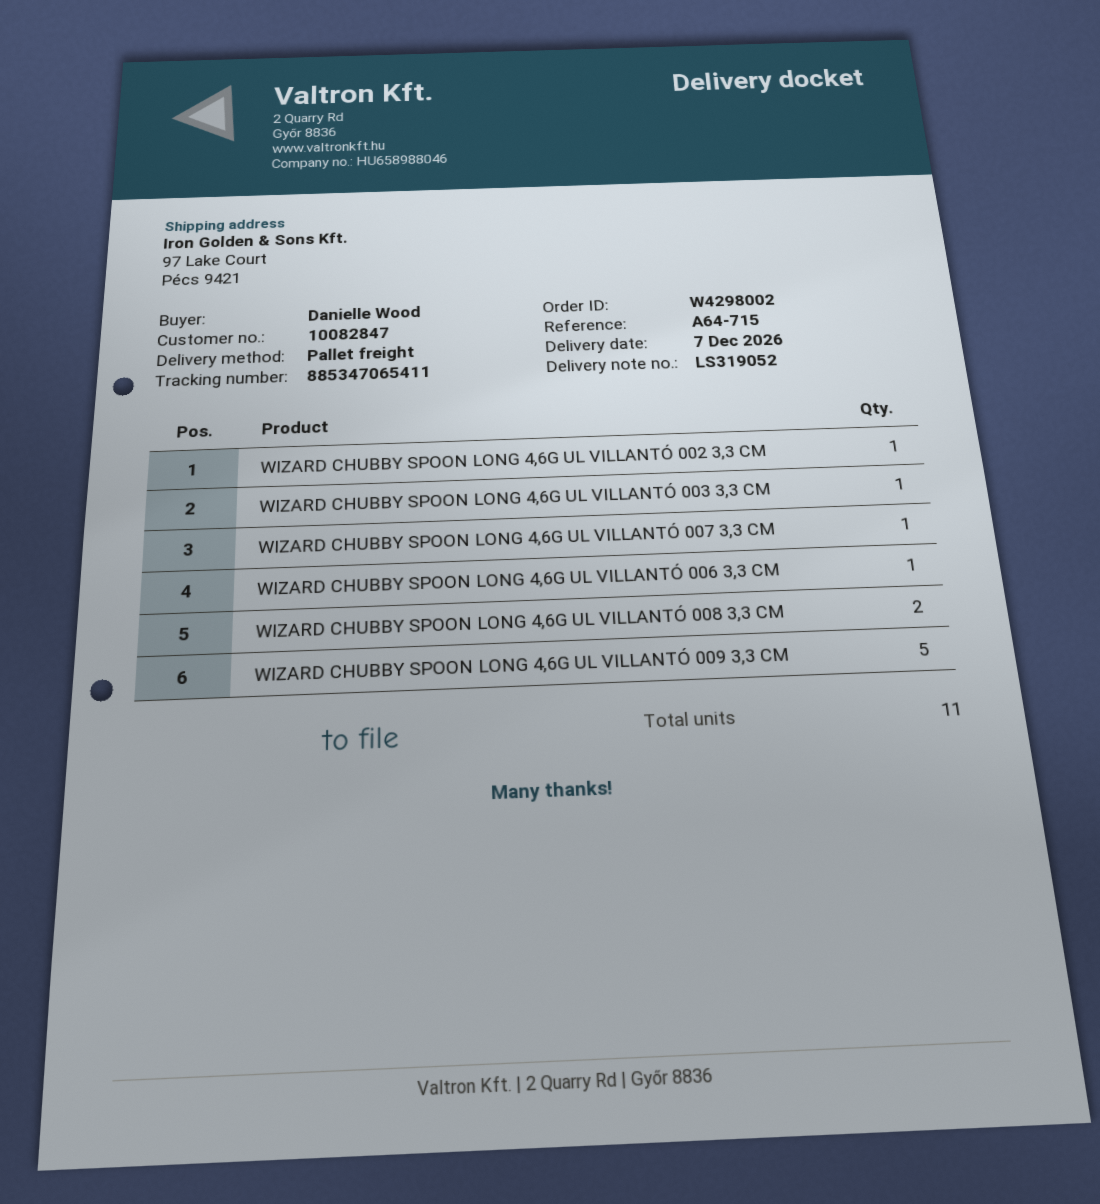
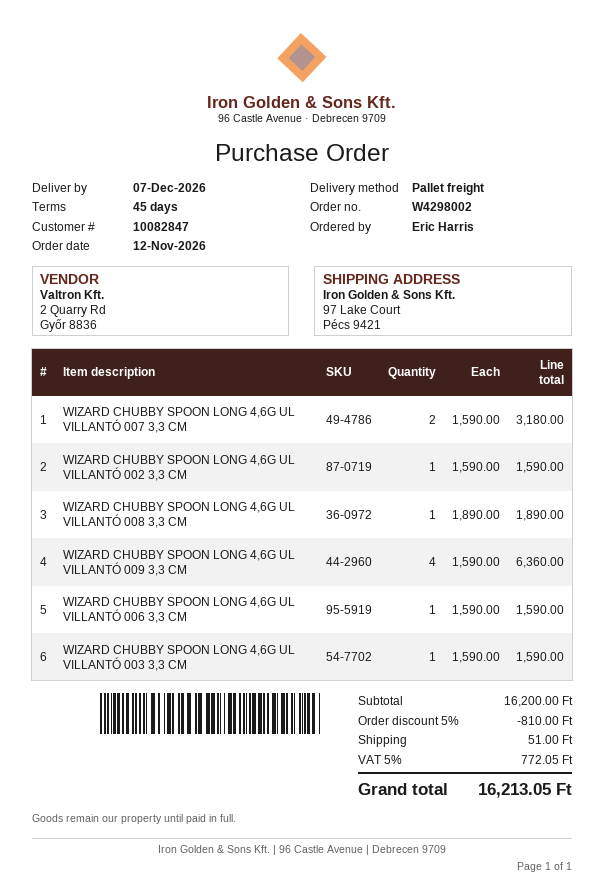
ordered by: Danielle Wood -> Eric Harris
WIZARD CHUBBY SPOON LONG 4,6G UL VILLANTÓ 007 3,3 CM: 1 -> 2
WIZARD CHUBBY SPOON LONG 4,6G UL VILLANTÓ 008 3,3 CM: 2 -> 1
WIZARD CHUBBY SPOON LONG 4,6G UL VILLANTÓ 009 3,3 CM: 5 -> 4

